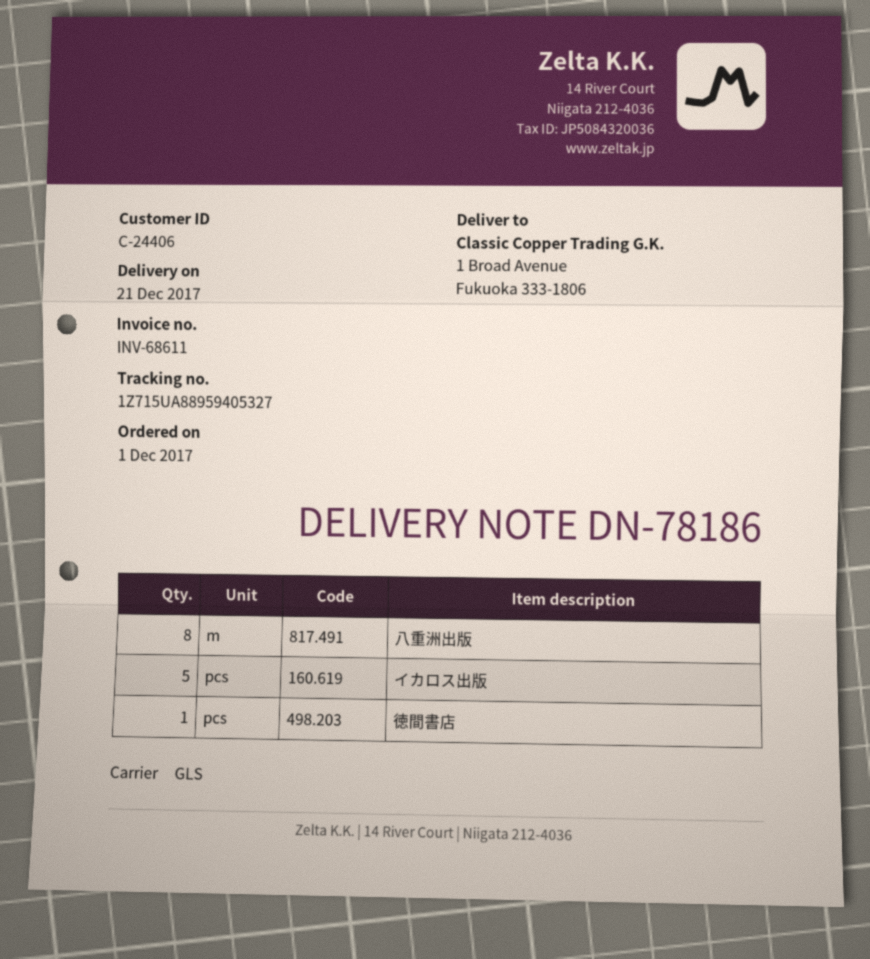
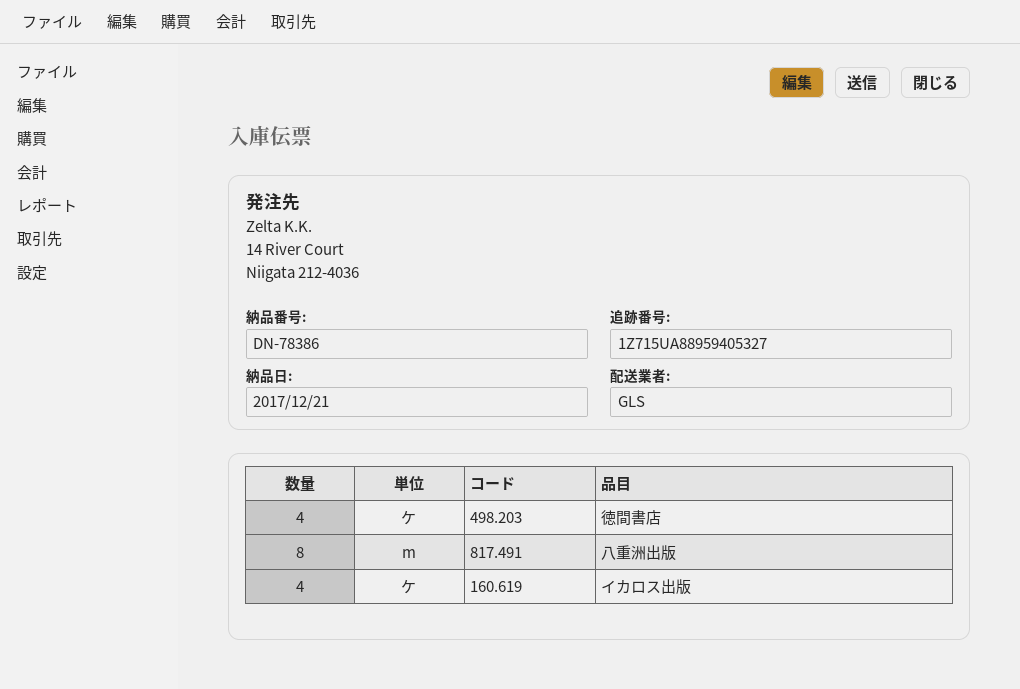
delivery note number: DN-78186 -> DN-78386
イカロス出版: 5 -> 4
徳間書店: 1 -> 4

